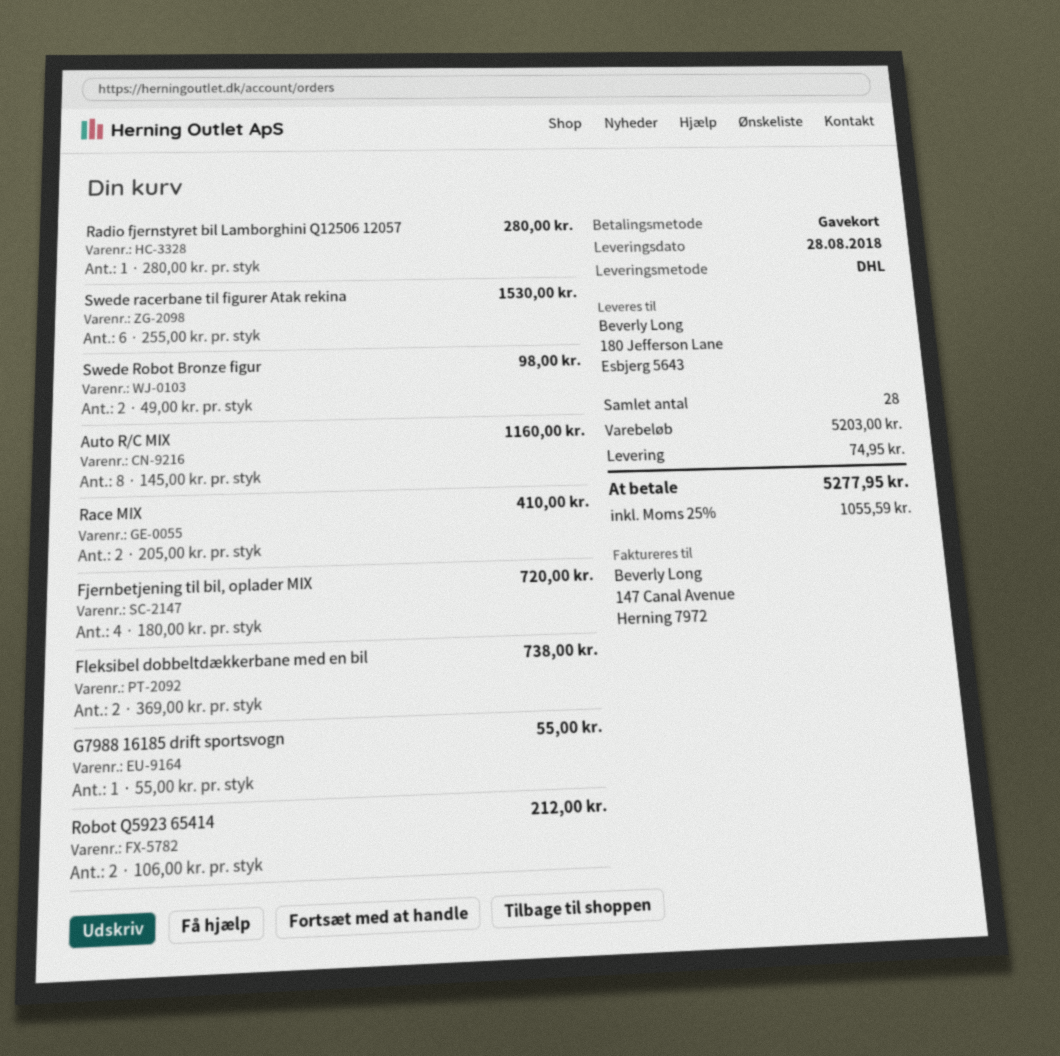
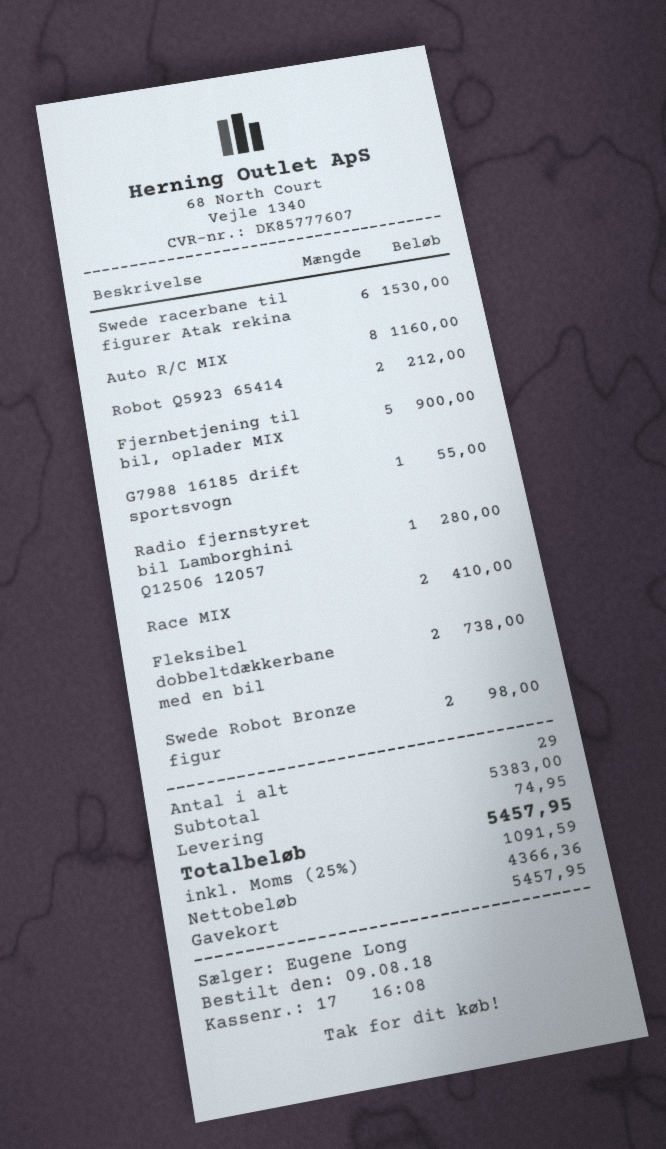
Fjernbetjening til bil, oplader MIX: 4 for 720.00 -> 5 for 900.00
total quantity: 28 -> 29
subtotal: 5203.00 -> 5383.00
tax: 25% = 1055.59 -> 25% = 1091.59
total: 5277.95 -> 5457.95

